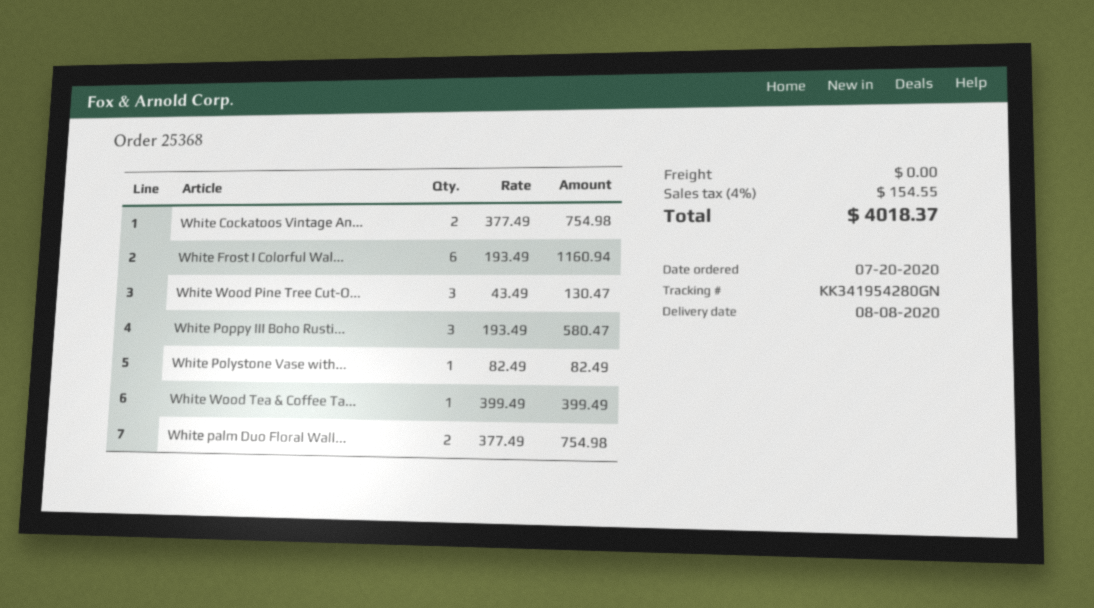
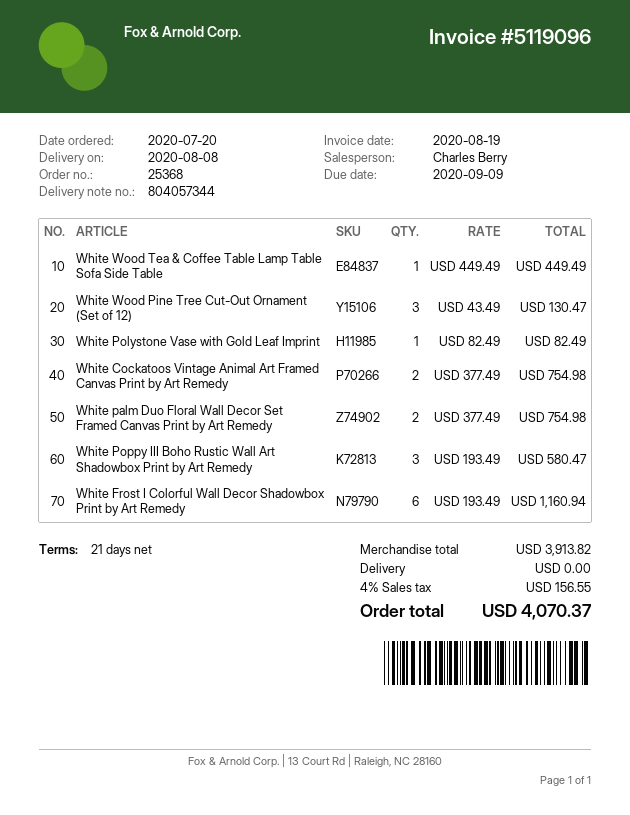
White Wood Tea & Coffee Ta...: 1 x 399.49 = 399.49 -> 1 x 449.49 = 449.49
tax: 4% = 154.55 -> 4% = 156.55
total: 4018.37 -> 4070.37

